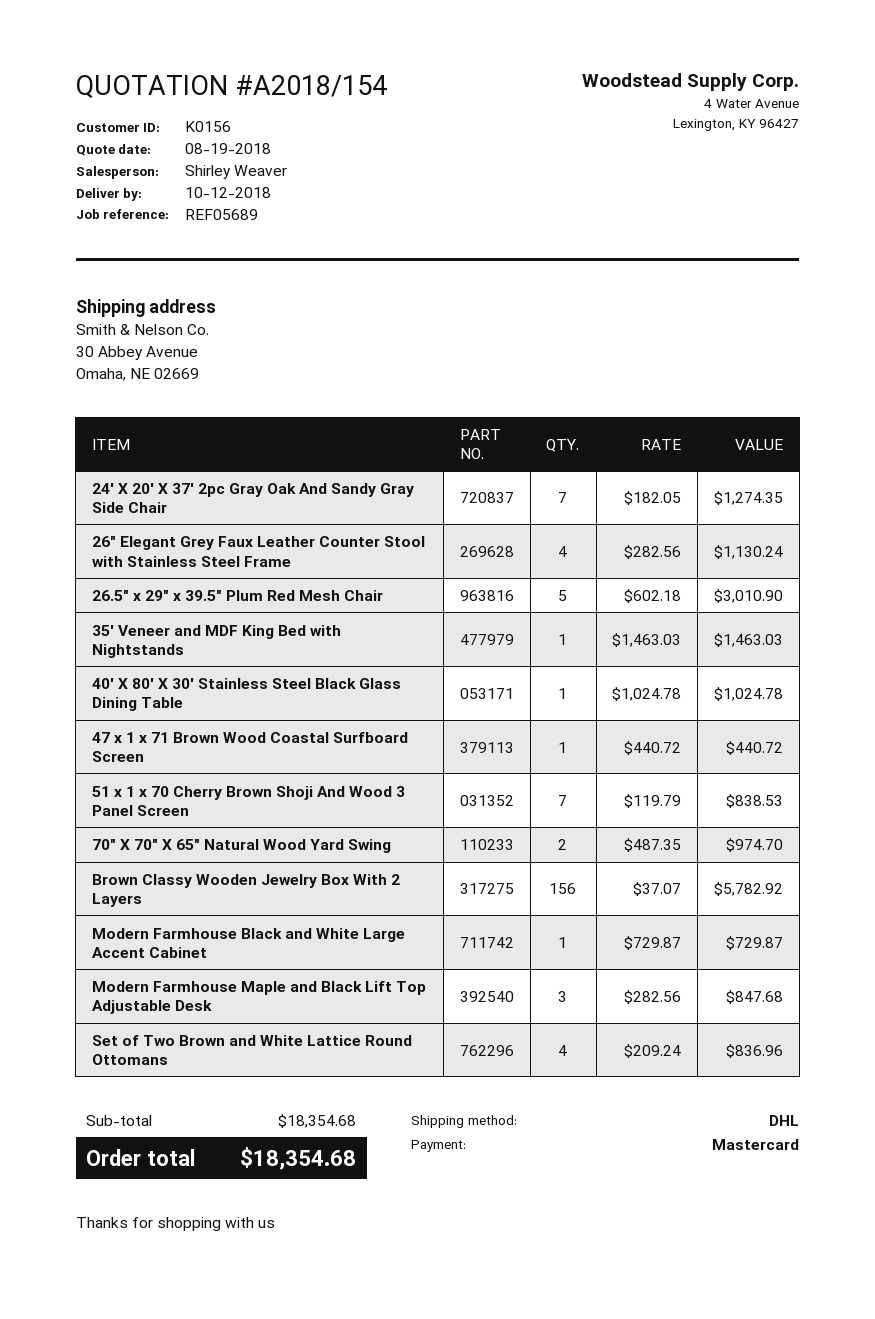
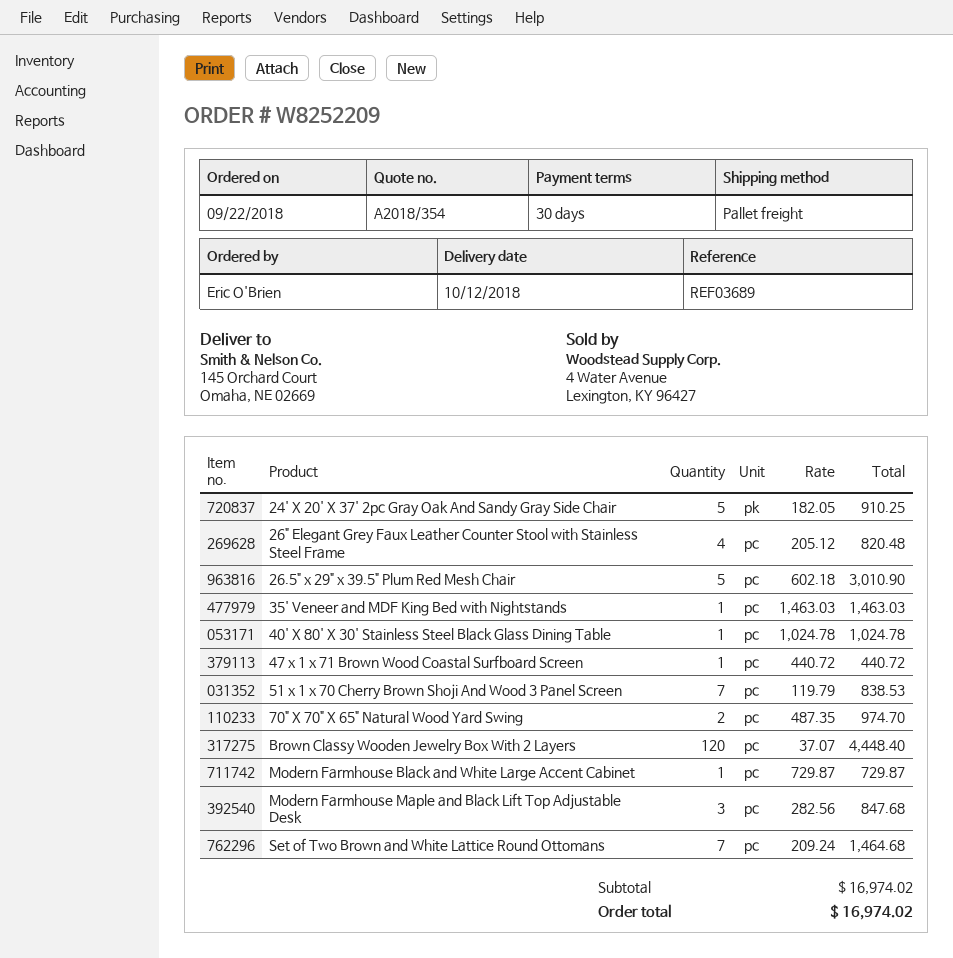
quote number: A2018/154 -> A2018/354
reference: REF05689 -> REF03689
shipping method: DHL -> pallet freight
ship to: 30 Abbey Avenue, Omaha, NE 02669 -> 145 Orchard Court, Omaha, NE 02669
24' X 20' X 37' 2pc Gray Oak And Sandy Gray Side Chair: 7 x 182.05 = 1274.35 -> 5 x 182.05 = 910.25
26" Elegant Grey Faux Leather Counter Stool with Stainless Steel Frame: 4 x 282.56 = 1130.24 -> 4 x 205.12 = 820.48
Brown Classy Wooden Jewelry Box With 2 Layers: 156 x 37.07 = 5782.92 -> 120 x 37.07 = 4448.40
Set of Two Brown and White Lattice Round Ottomans: 4 x 209.24 = 836.96 -> 7 x 209.24 = 1464.68
subtotal: 18354.68 -> 16974.02
total: 18354.68 -> 16974.02

